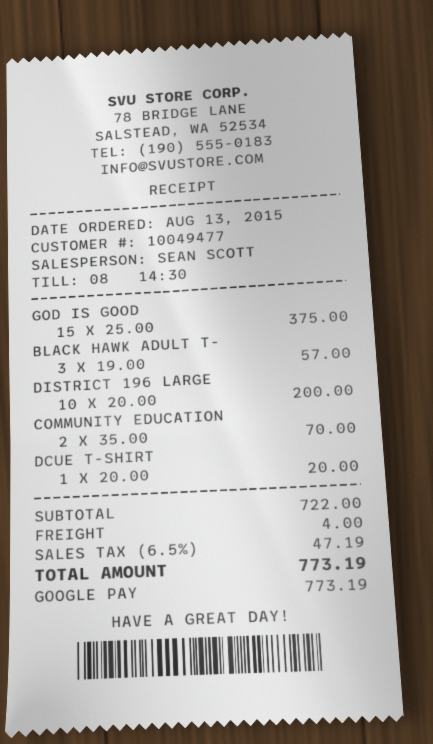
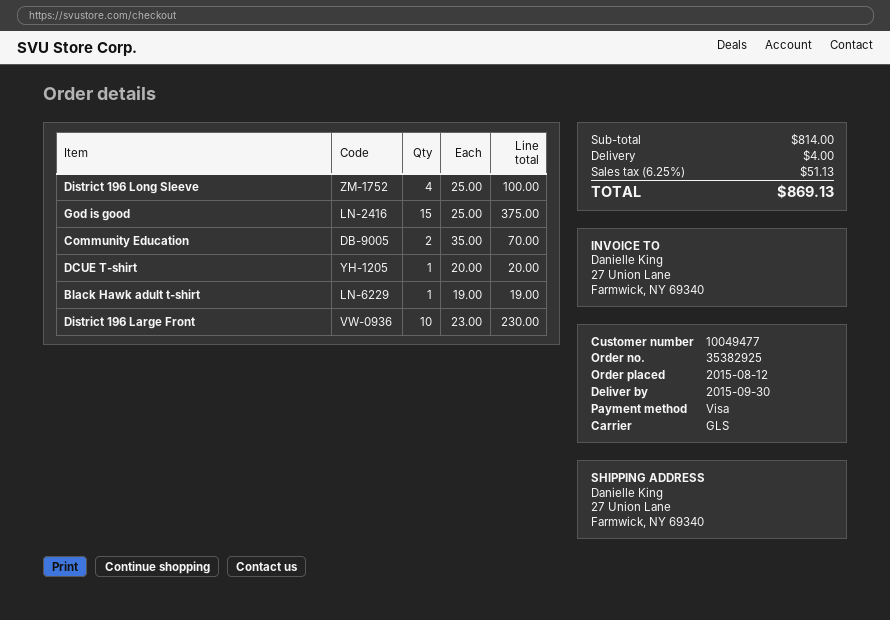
order date: 2015-08-13 -> 2015-08-12
payment method: Google Pay -> Visa
BLACK HAWK ADULT T-: 3 x 19.00 = 57.00 -> 1 x 19.00 = 19.00
DISTRICT 196 LARGE: 10 x 20.00 = 200.00 -> 10 x 23.00 = 230.00
District 196 Long Sleeve: none -> 4 x 25.00 = 100.00
subtotal: 722.00 -> 814.00
tax: 6.5% = 47.19 -> 6.25% = 51.13
total: 773.19 -> 869.13

